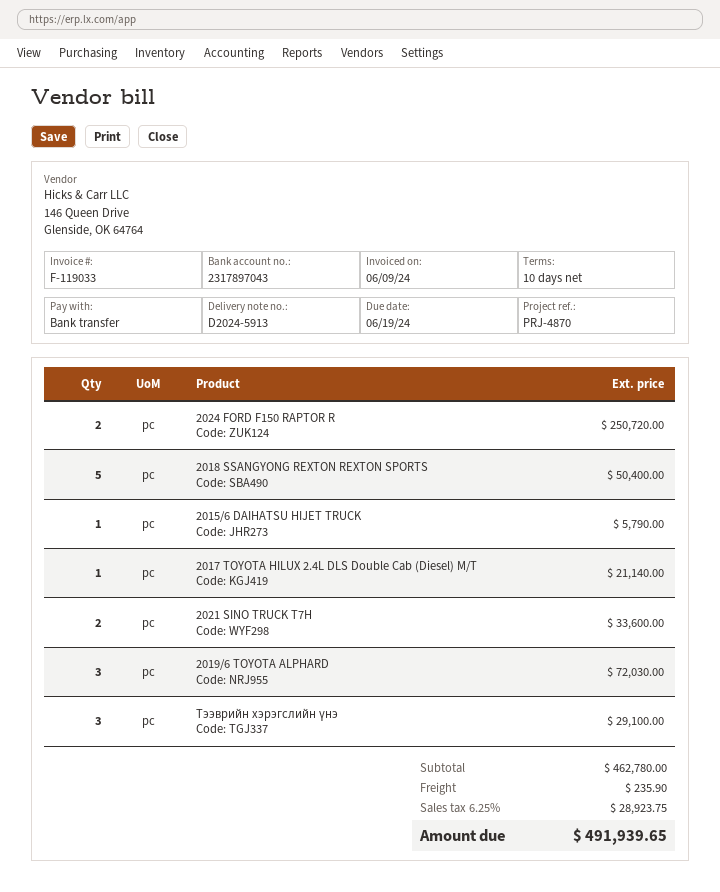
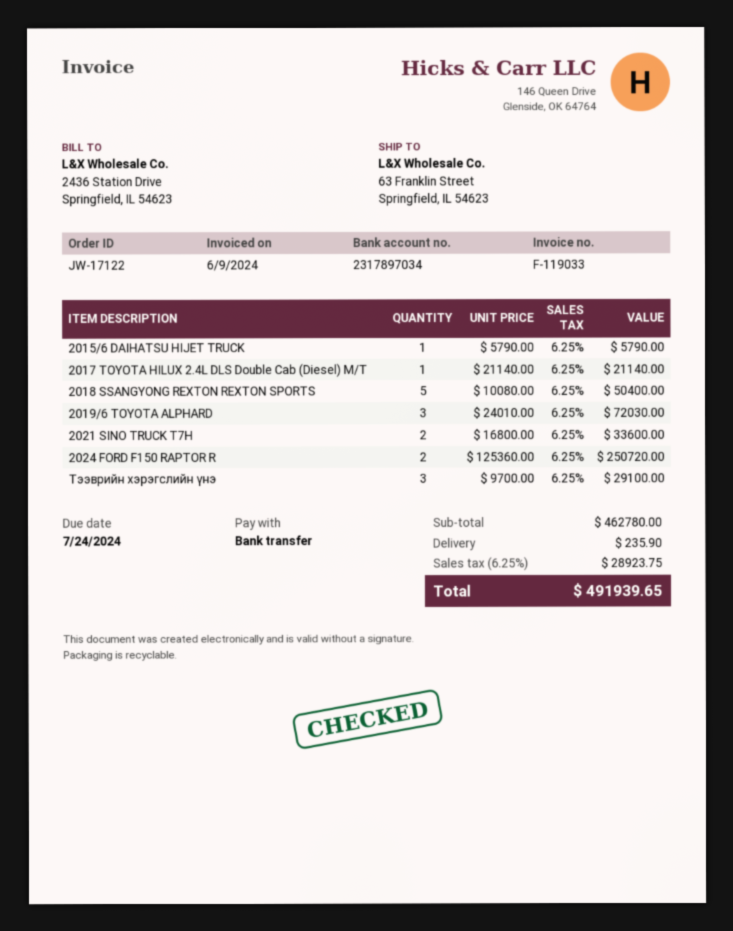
due date: 2024-06-19 -> 2024-07-24
bank account: 2317897043 -> 2317897034

